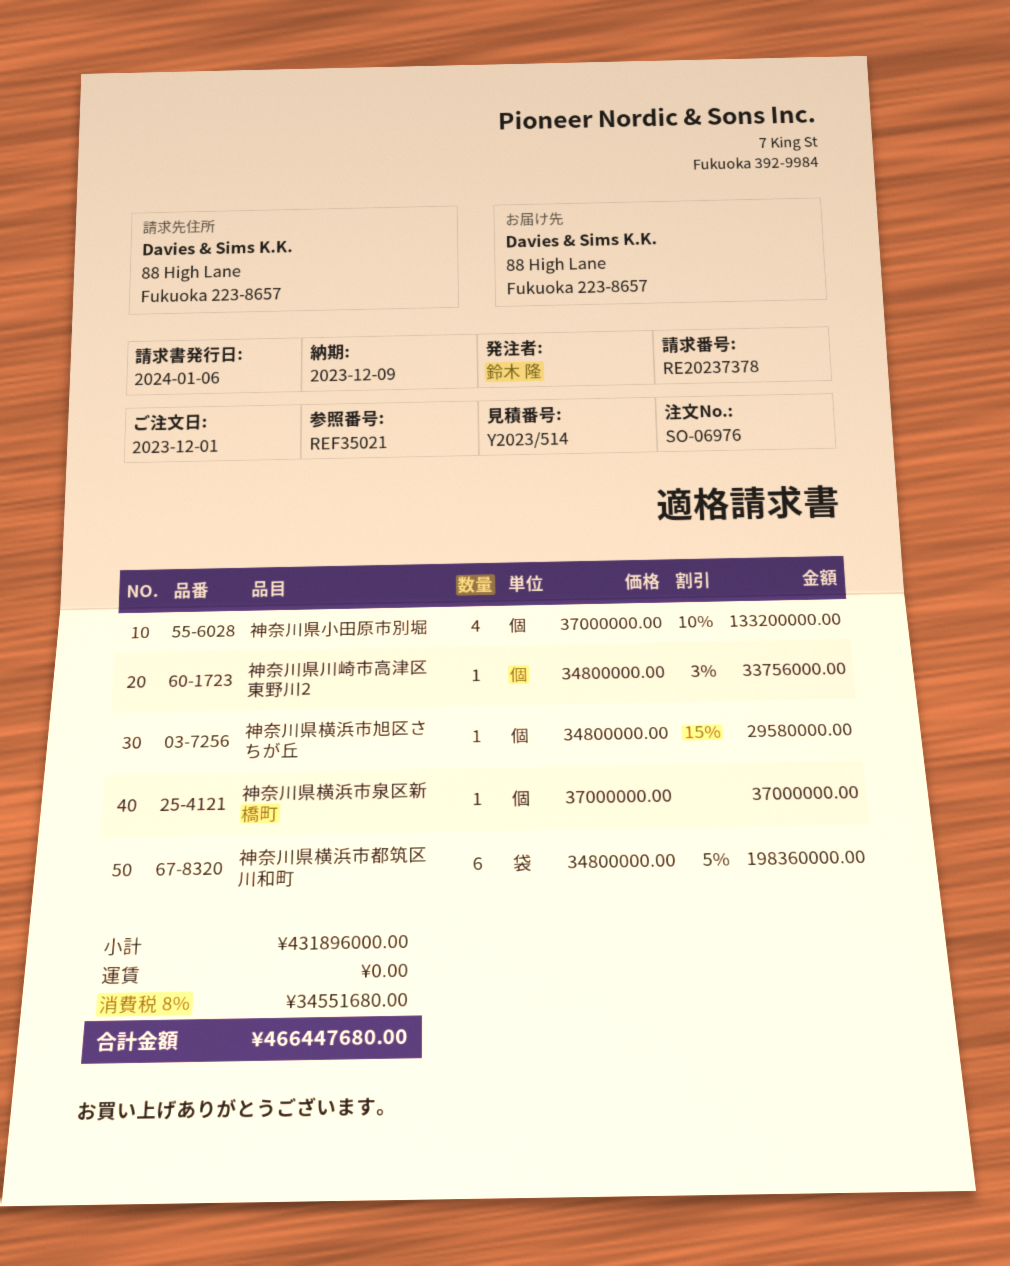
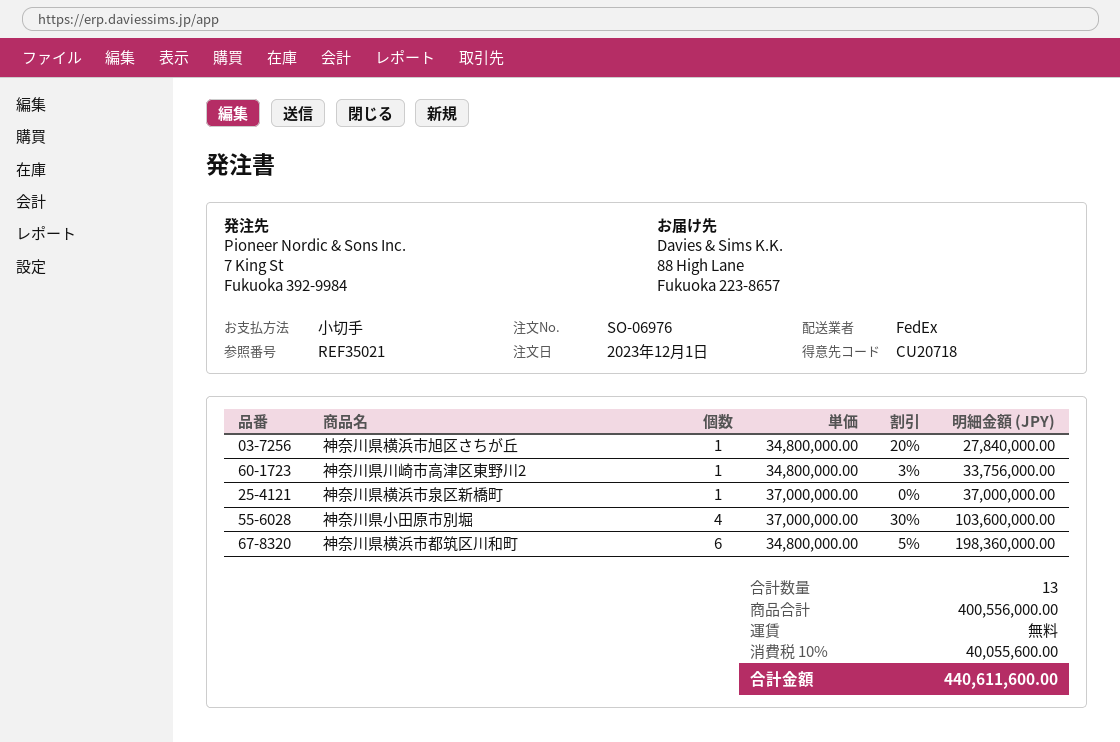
神奈川県小田原市別堀: 4 x 37000000.00 - 10% = 133200000.00 -> 4 x 37000000.00 - 30% = 103600000.00
神奈川県横浜市旭区さちが丘: 1 x 34800000.00 - 15% = 29580000.00 -> 1 x 34800000.00 - 20% = 27840000.00
subtotal: 431896000.00 -> 400556000.00
tax: 8% = 34551680.00 -> 10% = 40055600.00
total: 466447680.00 -> 440611600.00

